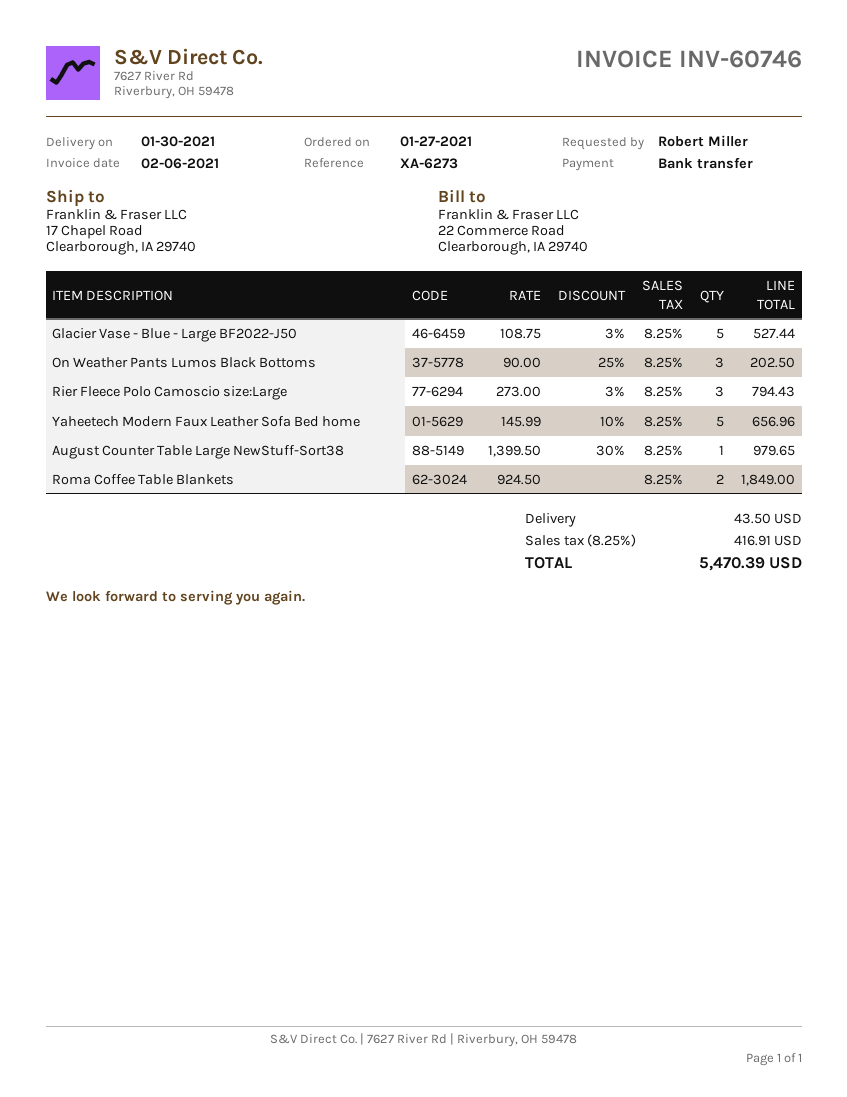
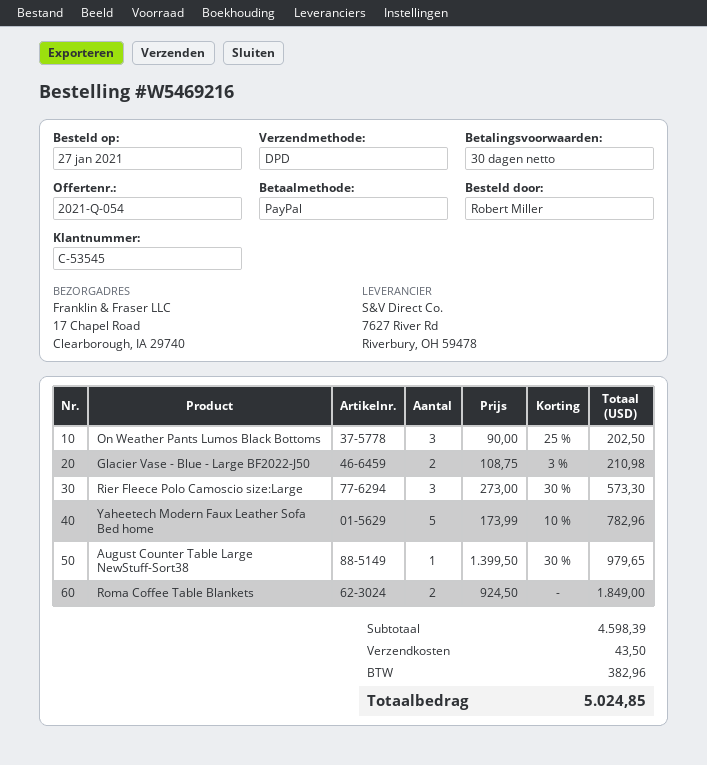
payment method: bank transfer -> PayPal
Glacier Vase - Blue - Large BF2022-J50: 5 x 108.75 - 3% = 527.44 -> 2 x 108.75 - 3% = 210.98
Rier Fleece Polo Camoscio size:Large: 3 x 273.00 - 3% = 794.43 -> 3 x 273.00 - 30% = 573.30
Yaheetech Modern Faux Leather Sofa Bed home: 5 x 145.99 - 10% = 656.96 -> 5 x 173.99 - 10% = 782.96
tax: 416.91 -> 382.96
total: 5470.39 -> 5024.85

